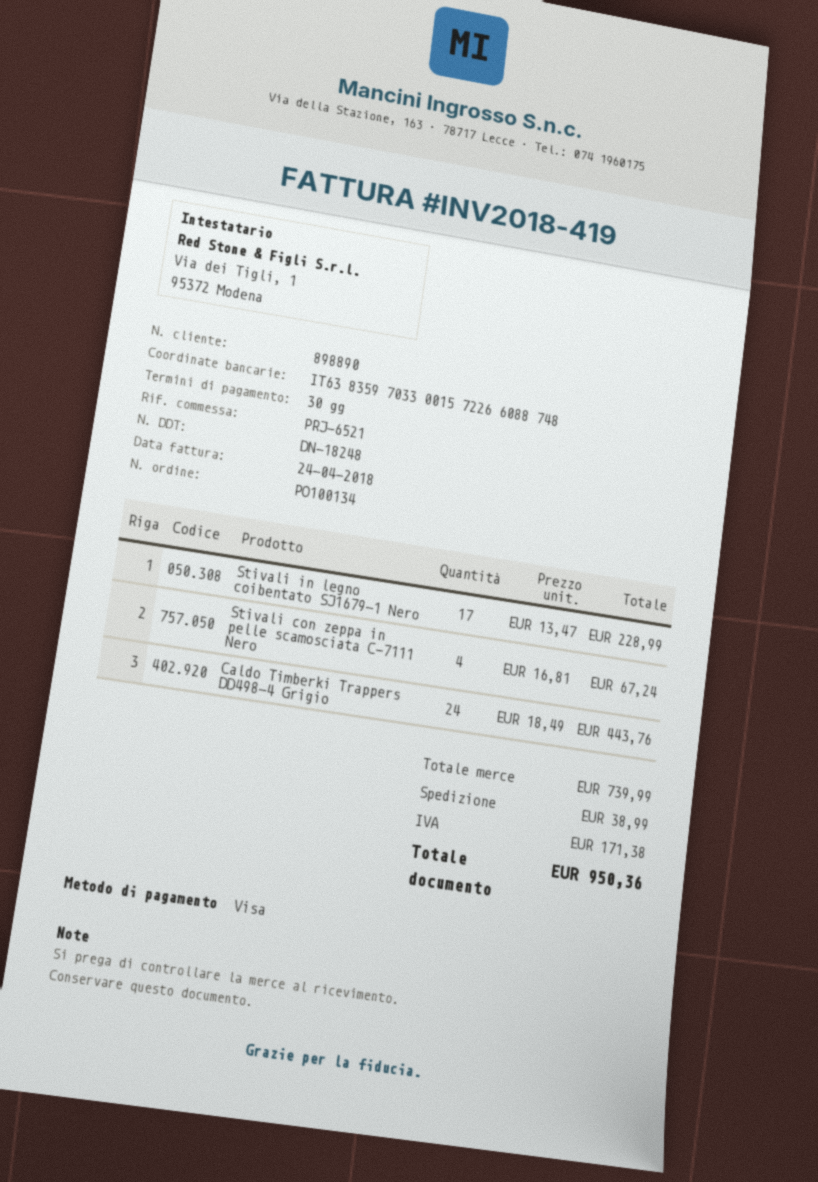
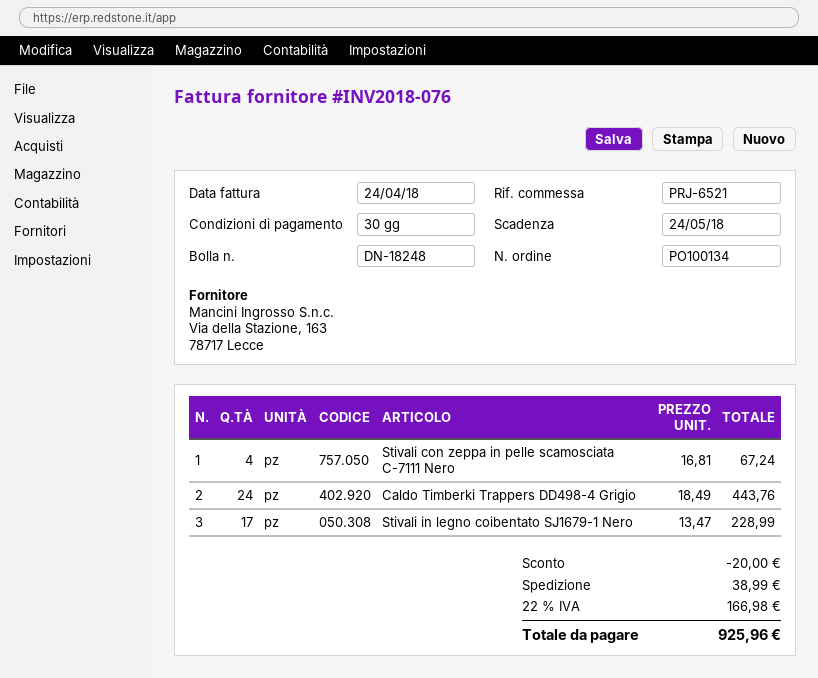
invoice number: INV2018-419 -> INV2018-076
discount: none -> 20.00
tax: 171.38 -> 166.98
total: 950.36 -> 925.96

